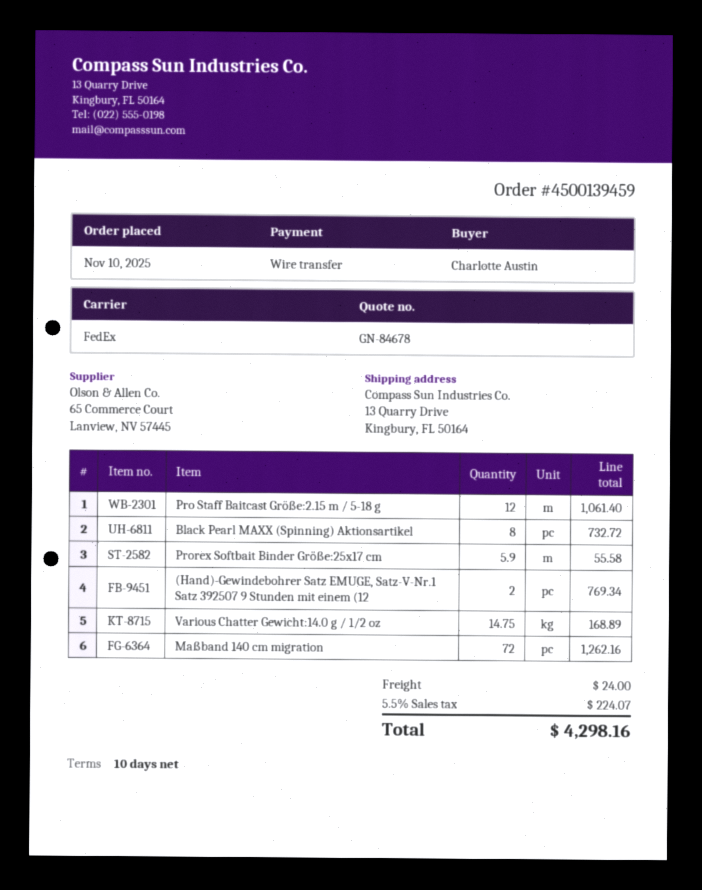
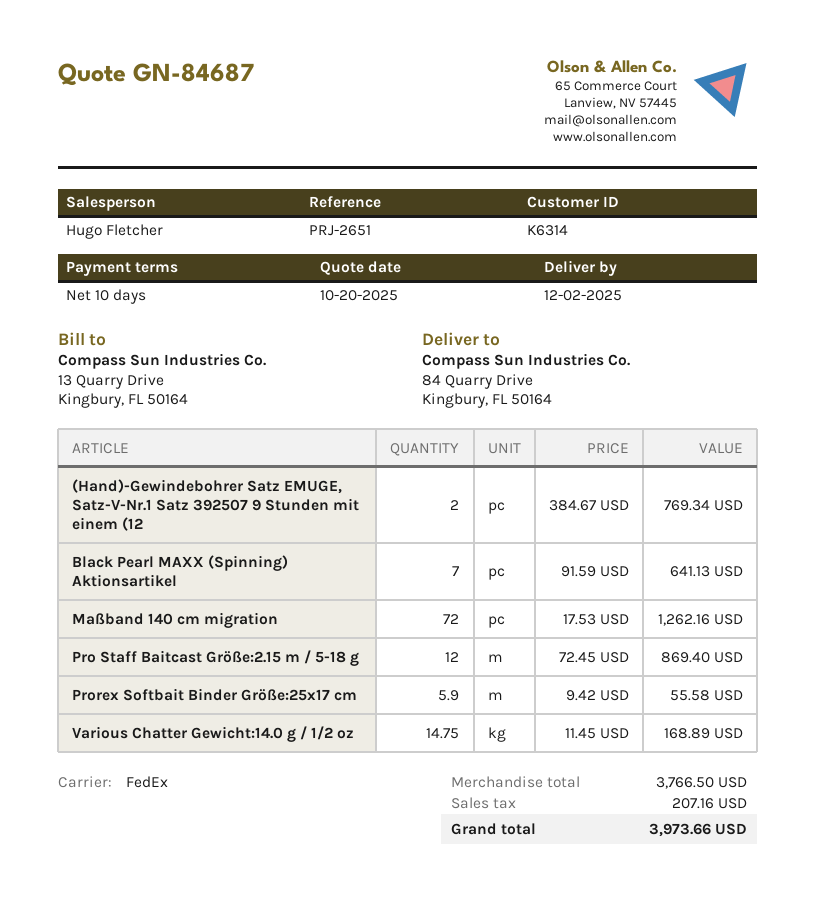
quote number: GN-84678 -> GN-84687
ship to: 13 Quarry Drive, Kingbury, FL 50164 -> 84 Quarry Drive, Kingbury, FL 50164
Pro Staff Baitcast Größe:2.15 m / 5-18 g: 12 for 1061.40 -> 12 for 869.40
Black Pearl MAXX (Spinning) Aktionsartikel: 8 for 732.72 -> 7 for 641.13
shipping: 24.00 -> none
tax: 224.07 -> 207.16
total: 4298.16 -> 3973.66

